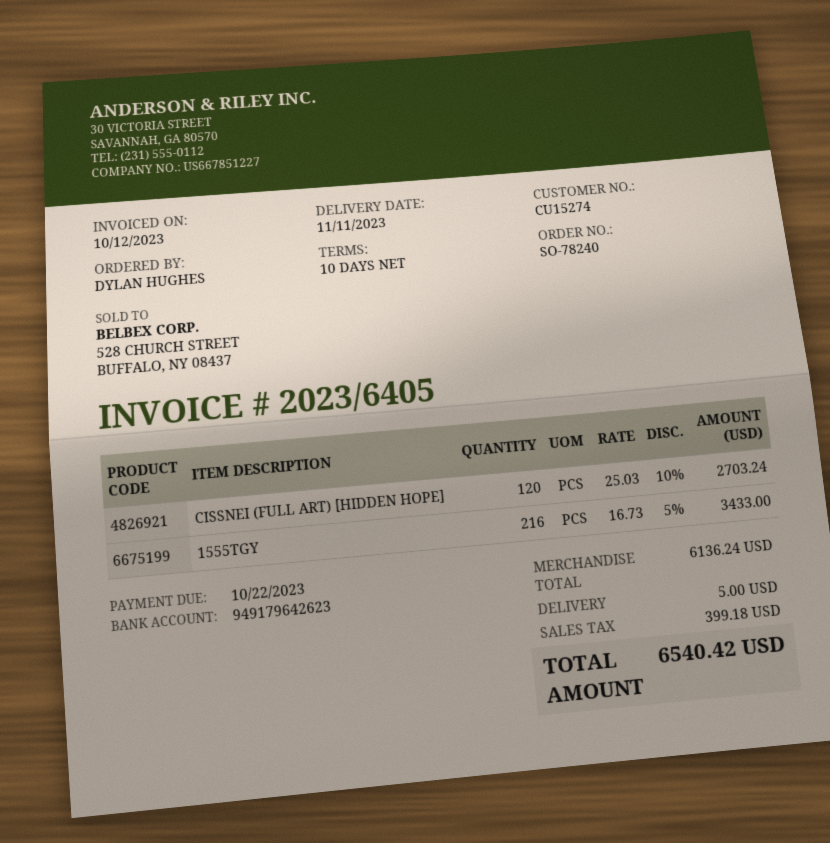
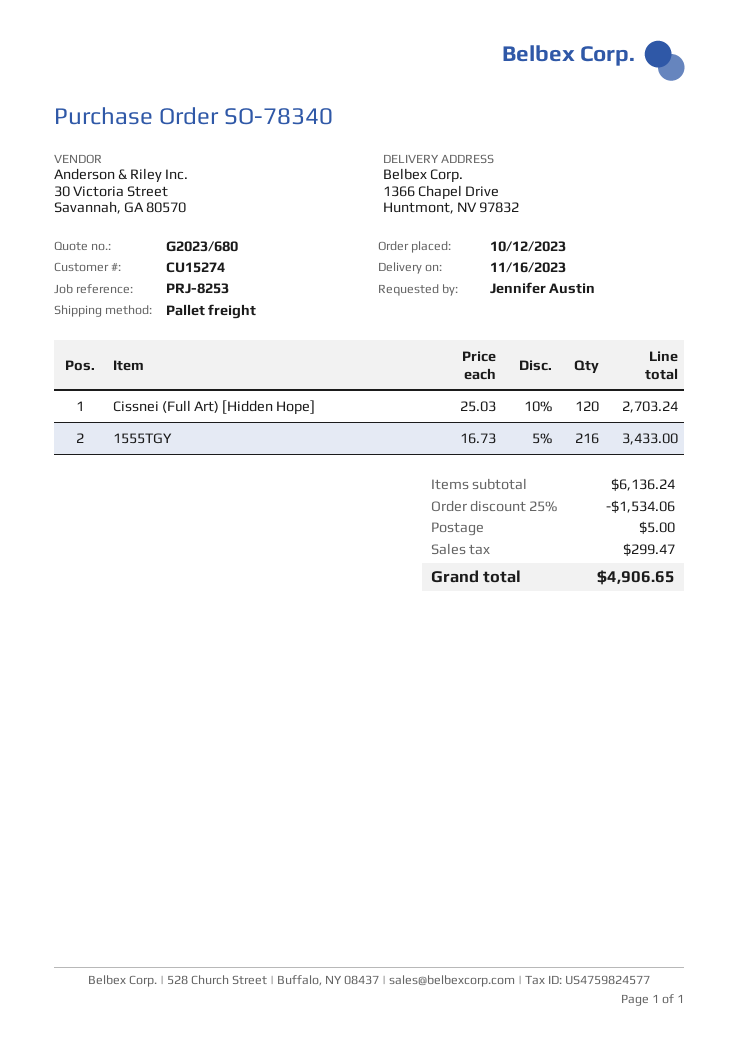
order number: SO-78240 -> SO-78340
delivery date: 2023-11-11 -> 2023-11-16
ordered by: DYLAN HUGHES -> Jennifer Austin
discount: none -> 25% = 1534.06
tax: 399.18 -> 299.47
total: 6540.42 -> 4906.65

